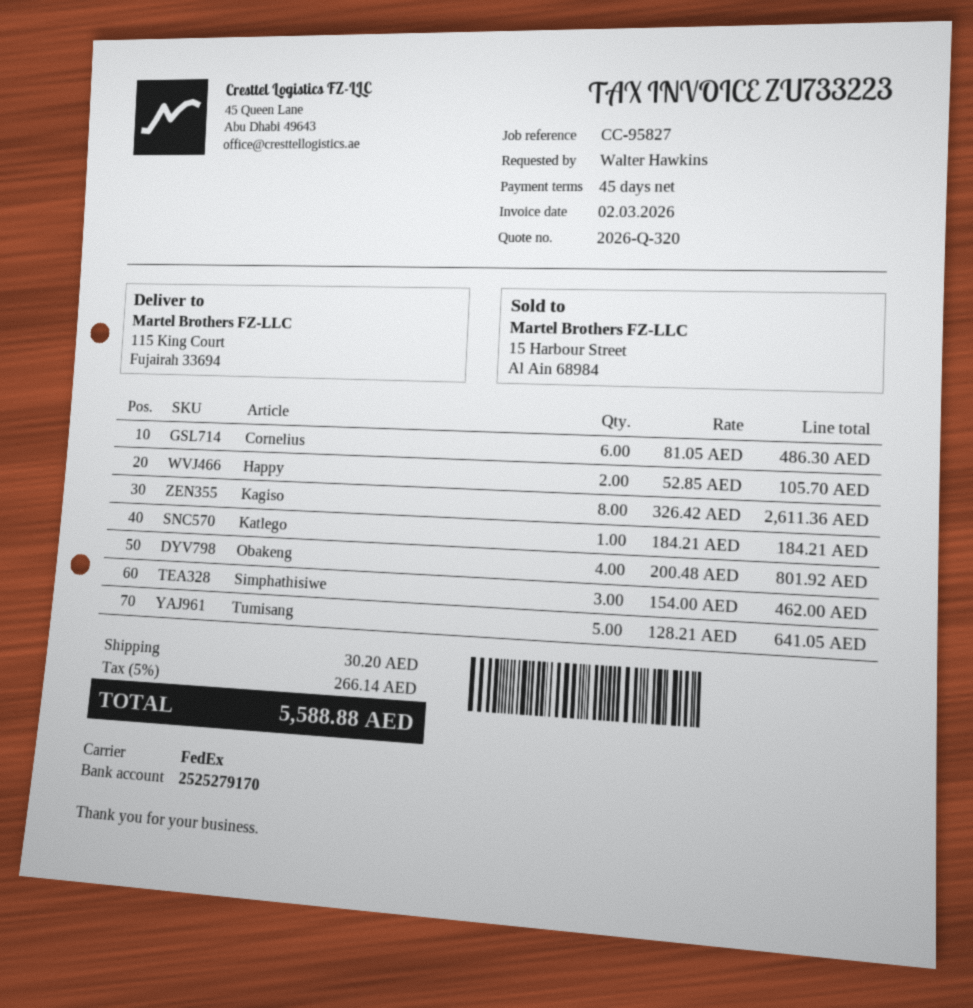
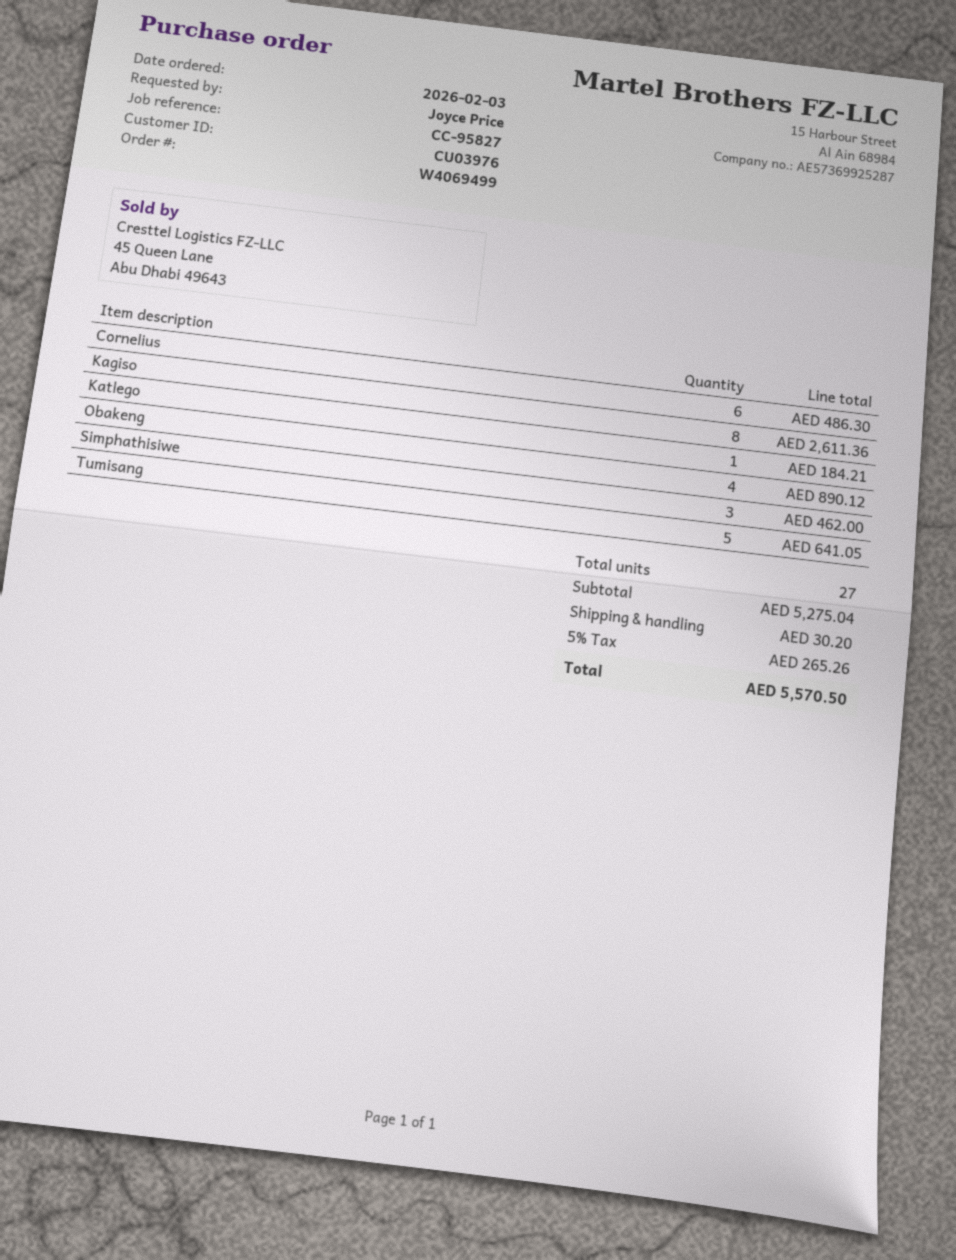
ordered by: Walter Hawkins -> Joyce Price
Happy: 2 for 105.70 -> none
Obakeng: 4 for 801.92 -> 4 for 890.12
tax: 5% = 266.14 -> 5% = 265.26
total: 5588.88 -> 5570.50

